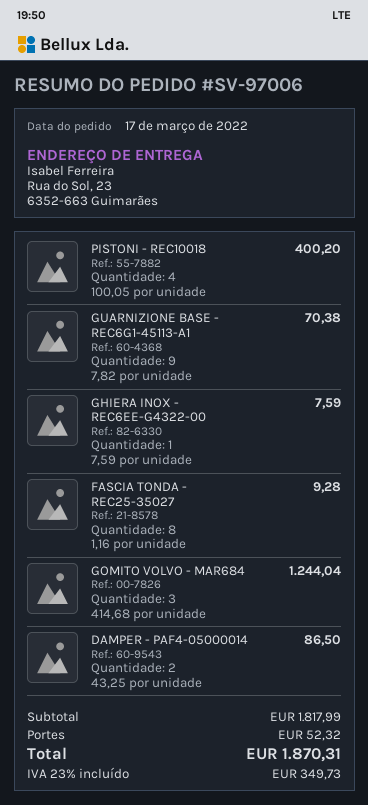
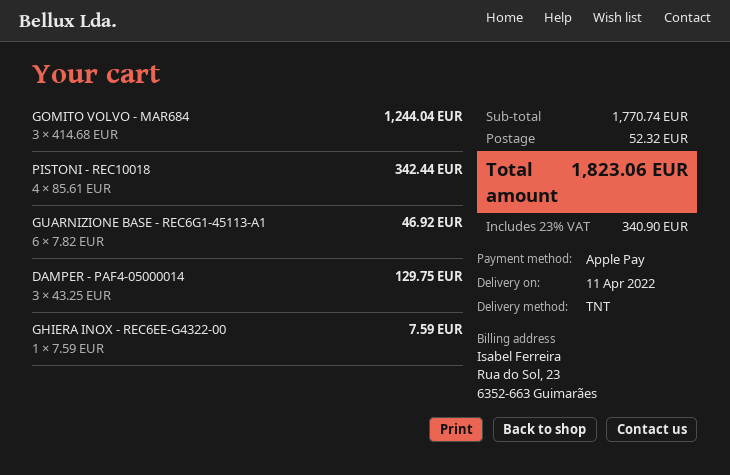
PISTONI - REC10018: 4 x 100.05 = 400.20 -> 4 x 85.61 = 342.44
GUARNIZIONE BASE - REC6G1-45113-A1: 9 x 7.82 = 70.38 -> 6 x 7.82 = 46.92
FASCIA TONDA - REC25-35027: 8 x 1.16 = 9.28 -> none
DAMPER - PAF4-05000014: 2 x 43.25 = 86.50 -> 3 x 43.25 = 129.75
subtotal: 1817.99 -> 1770.74
tax: 23% = 349.73 -> 23% = 340.90
total: 1870.31 -> 1823.06

